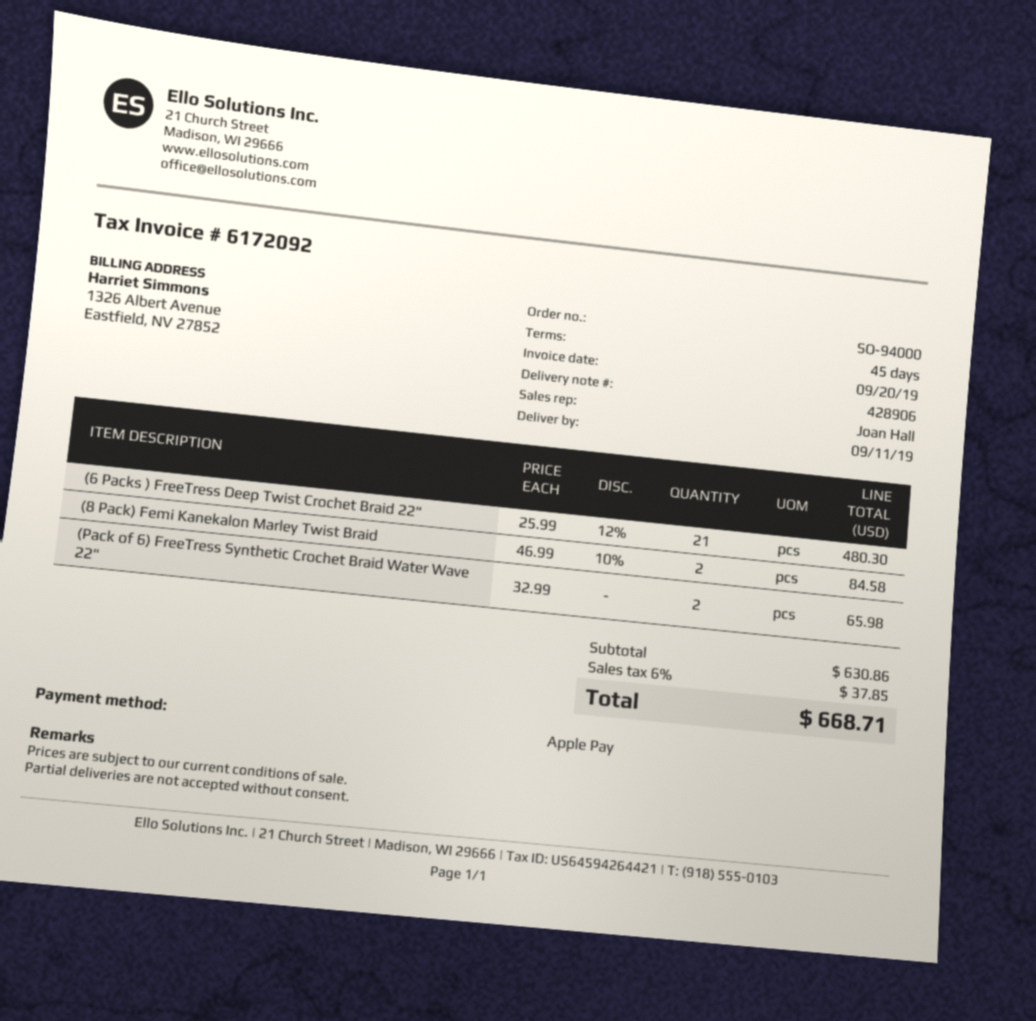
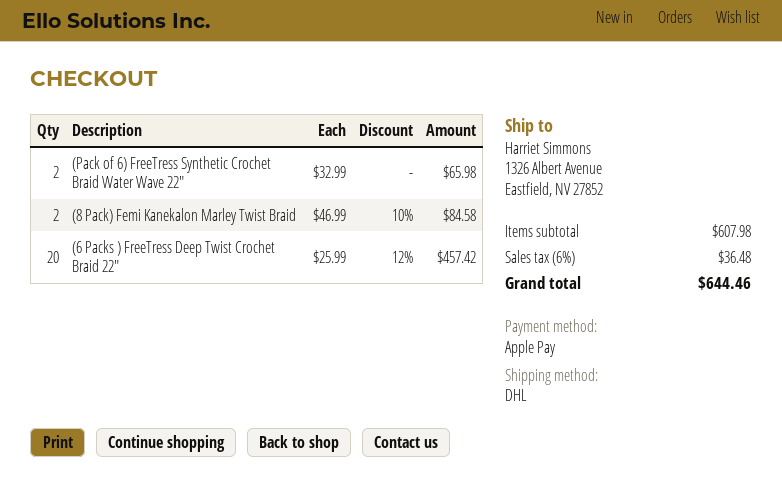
(6 Packs ) FreeTress Deep Twist Crochet Braid 22": 21 x 25.99 - 12% = 480.30 -> 20 x 25.99 - 12% = 457.42
subtotal: 630.86 -> 607.98
tax: 6% = 37.85 -> 6% = 36.48
total: 668.71 -> 644.46

